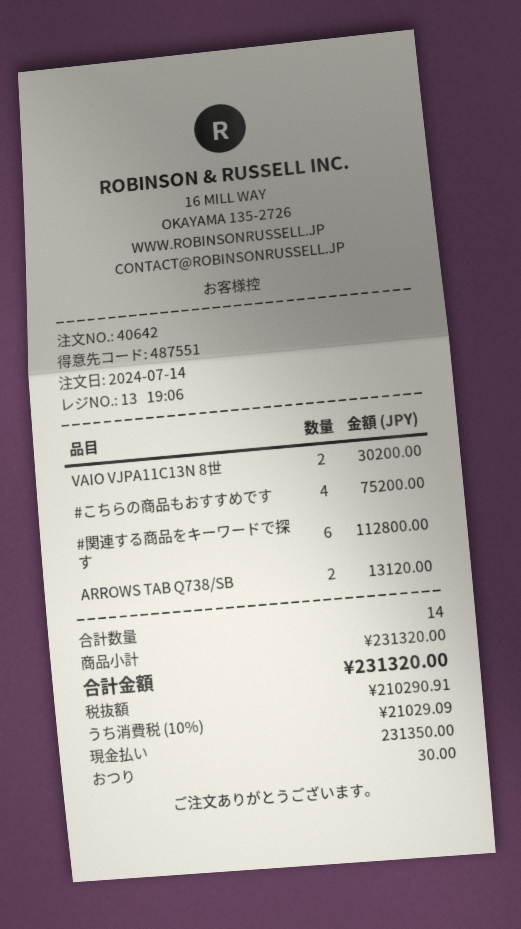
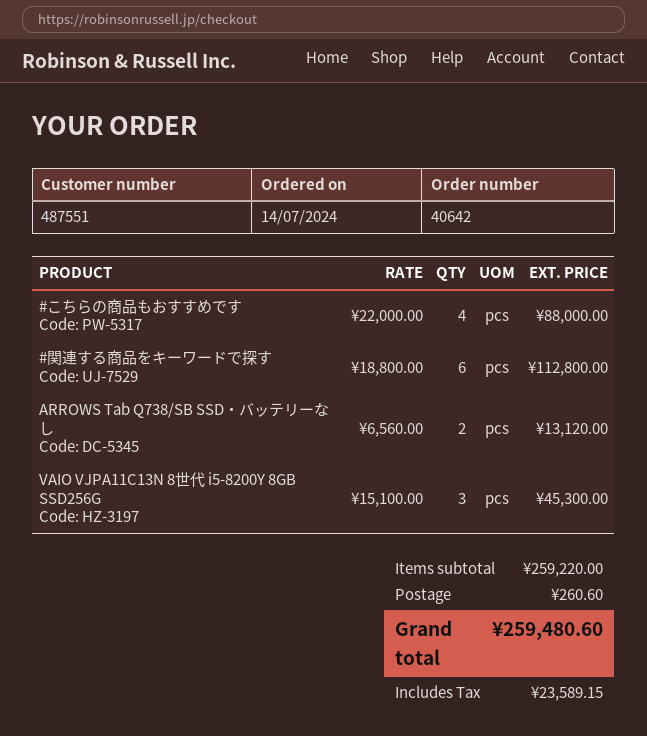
VAIO VJPA11C13N 8世: 2 for 30200.00 -> 3 for 45300.00
#こちらの商品もおすすめです: 4 for 75200.00 -> 4 for 88000.00
subtotal: 231320.00 -> 259220.00
shipping: none -> 260.60
tax: 21029.09 -> 23589.15
total: 231320.00 -> 259480.60

